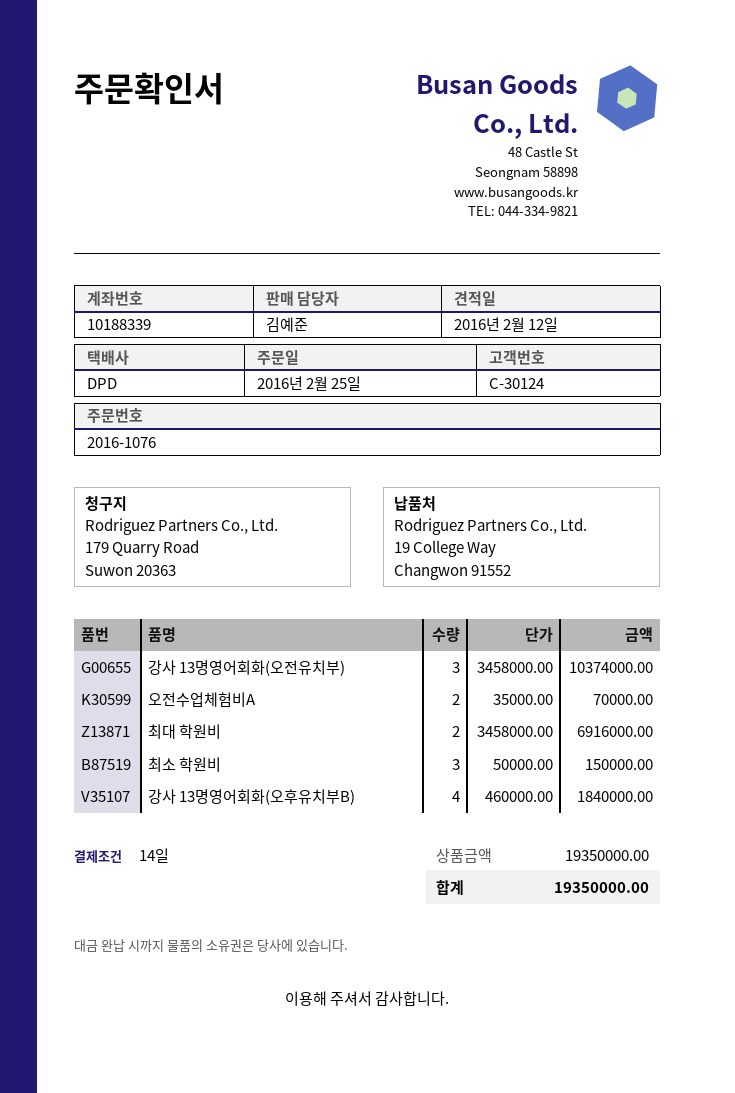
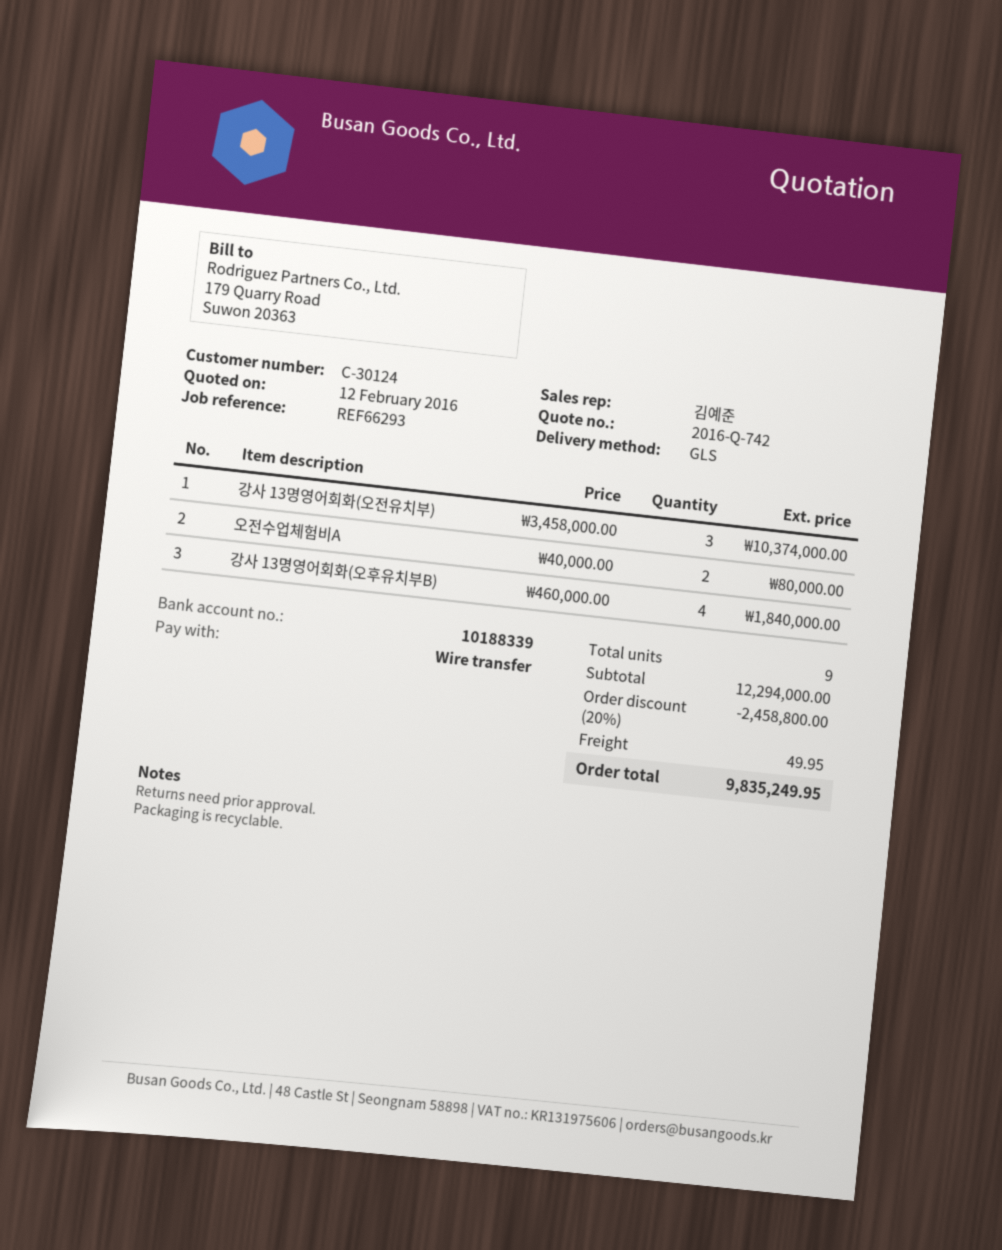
shipping method: DPD -> GLS
오전수업체험비A: 2 x 35000.00 = 70000.00 -> 2 x 40000.00 = 80000.00
최대 학원비: 2 x 3458000.00 = 6916000.00 -> none
최소 학원비: 3 x 50000.00 = 150000.00 -> none
subtotal: 19350000.00 -> 12294000.00
discount: none -> 20% = 2458800.00
shipping: none -> 49.95
total: 19350000.00 -> 9835249.95

